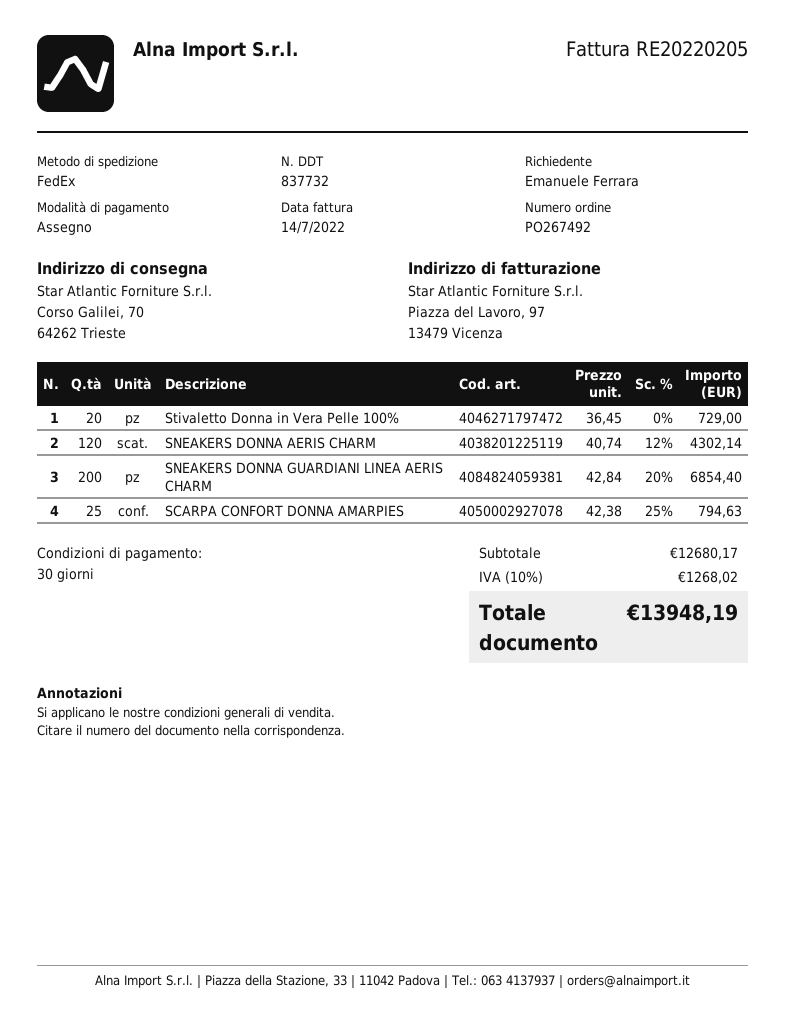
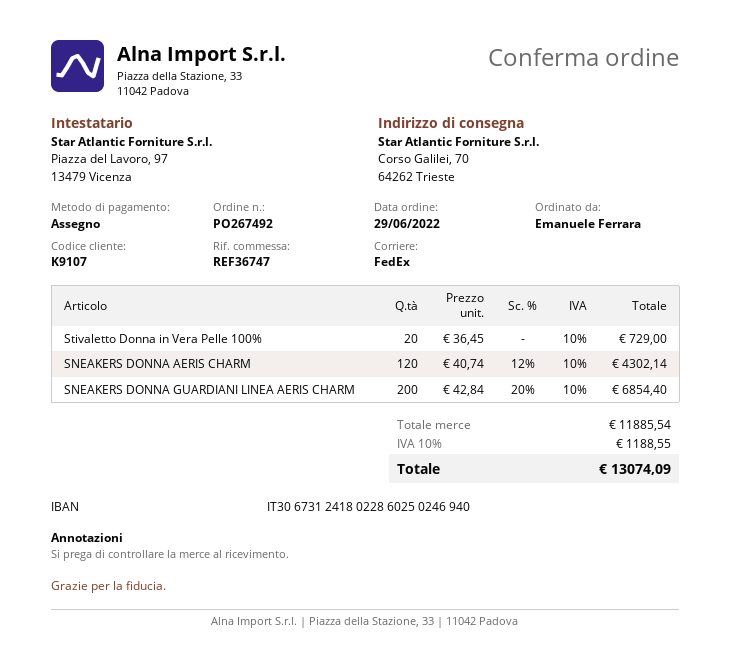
SCARPA CONFORT DONNA AMARPIES: 25 x 42.38 - 25% = 794.63 -> none
subtotal: 12680.17 -> 11885.54
tax: 10% = 1268.02 -> 10% = 1188.55
total: 13948.19 -> 13074.09

